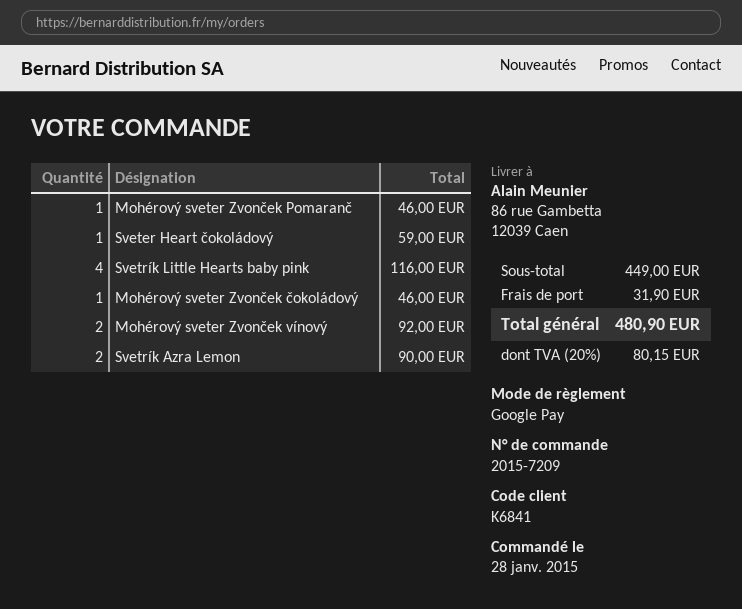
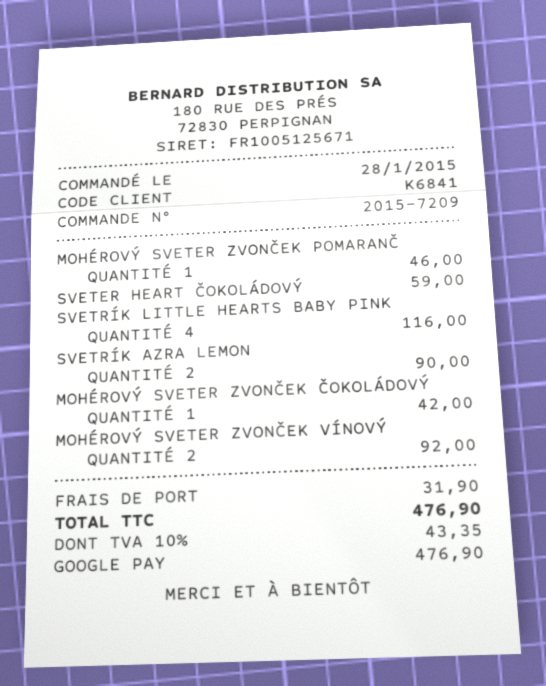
Mohérový sveter Zvonček čokoládový: 1 for 46.00 -> 1 for 42.00
tax: 20% = 80.15 -> 10% = 43.35
total: 480.90 -> 476.90

